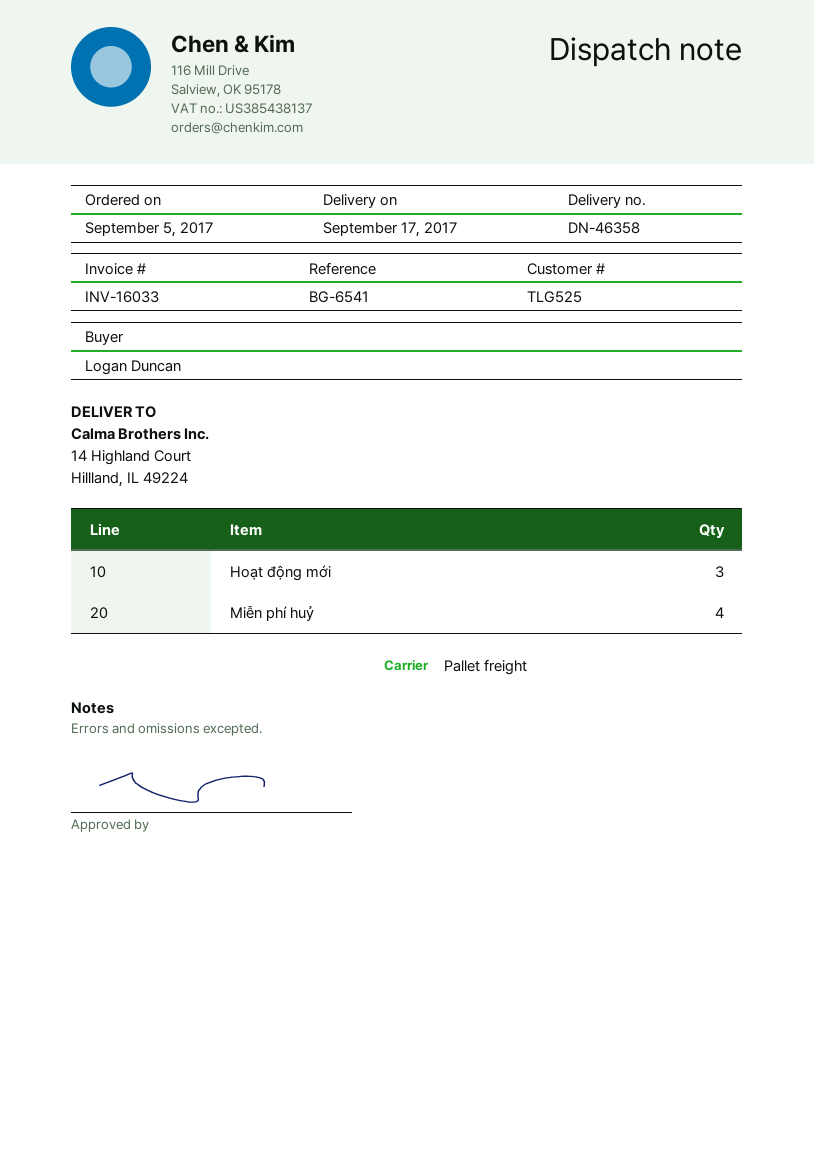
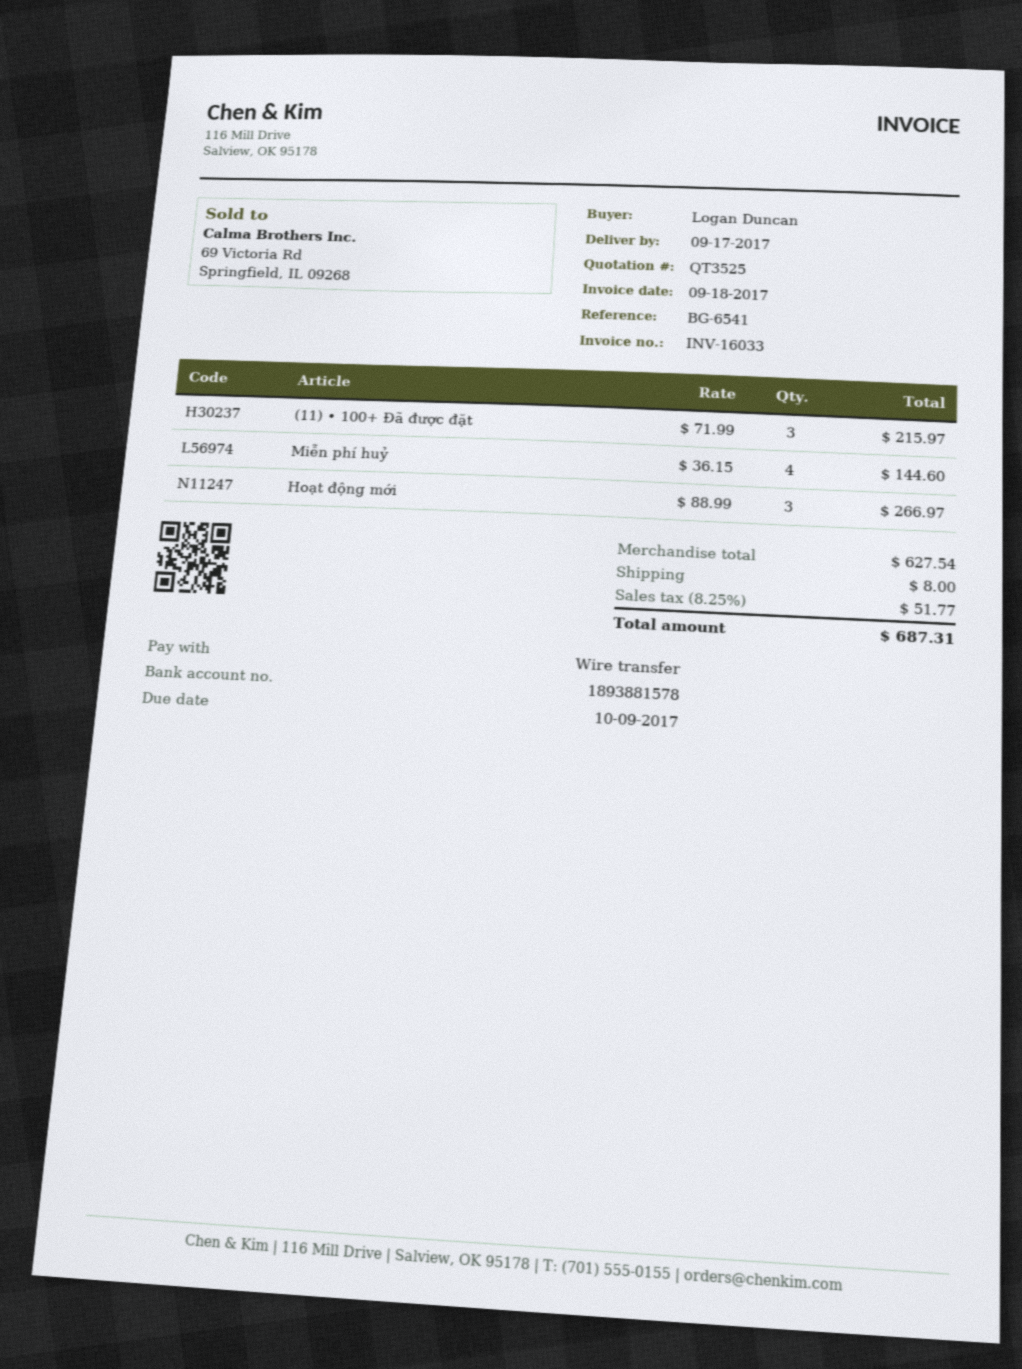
(11) • 100+ Đã được đặt: none -> 3

